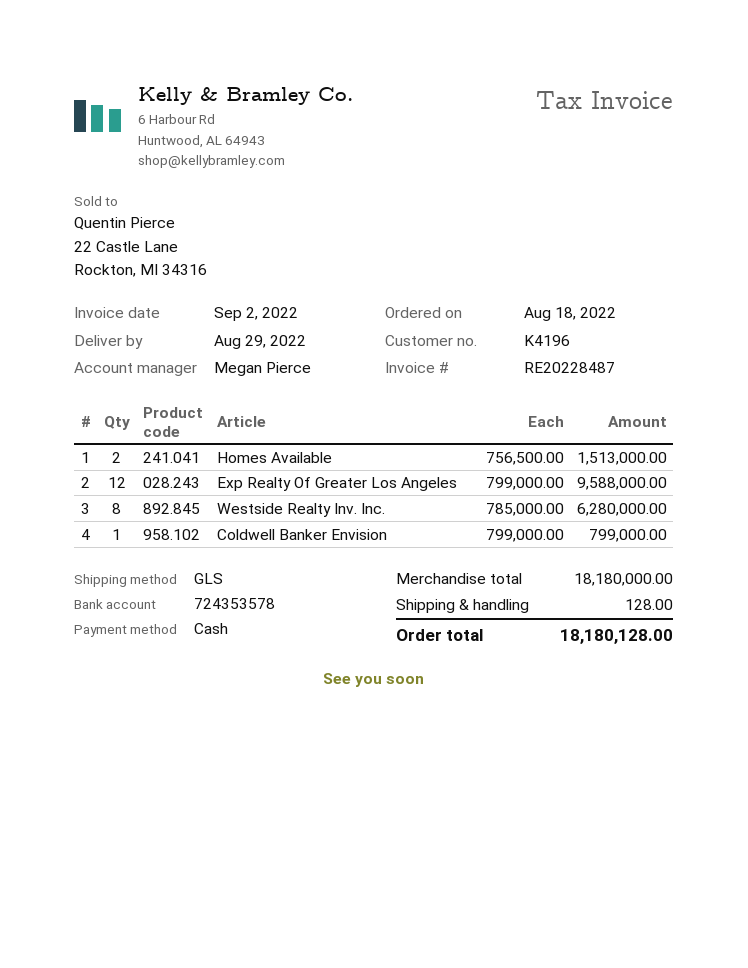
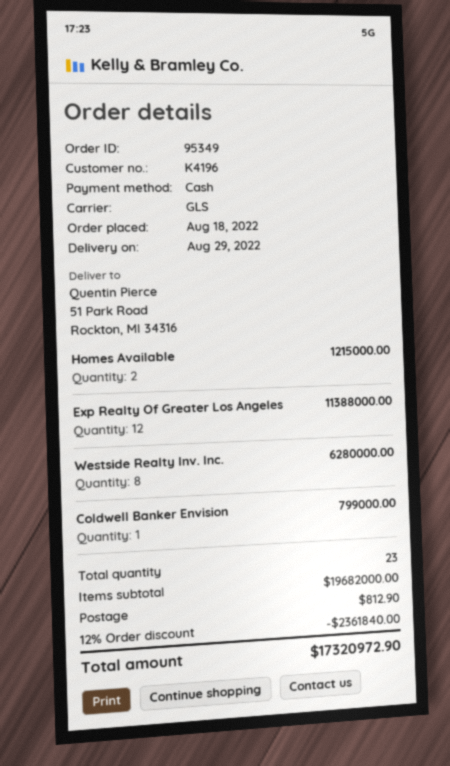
Homes Available: 2 for 1513000.00 -> 2 for 1215000.00
Exp Realty Of Greater Los Angeles: 12 for 9588000.00 -> 12 for 11388000.00
subtotal: 18180000.00 -> 19682000.00
discount: none -> 12% = 2361840.00
shipping: 128.00 -> 812.90
total: 18180128.00 -> 17320972.90

